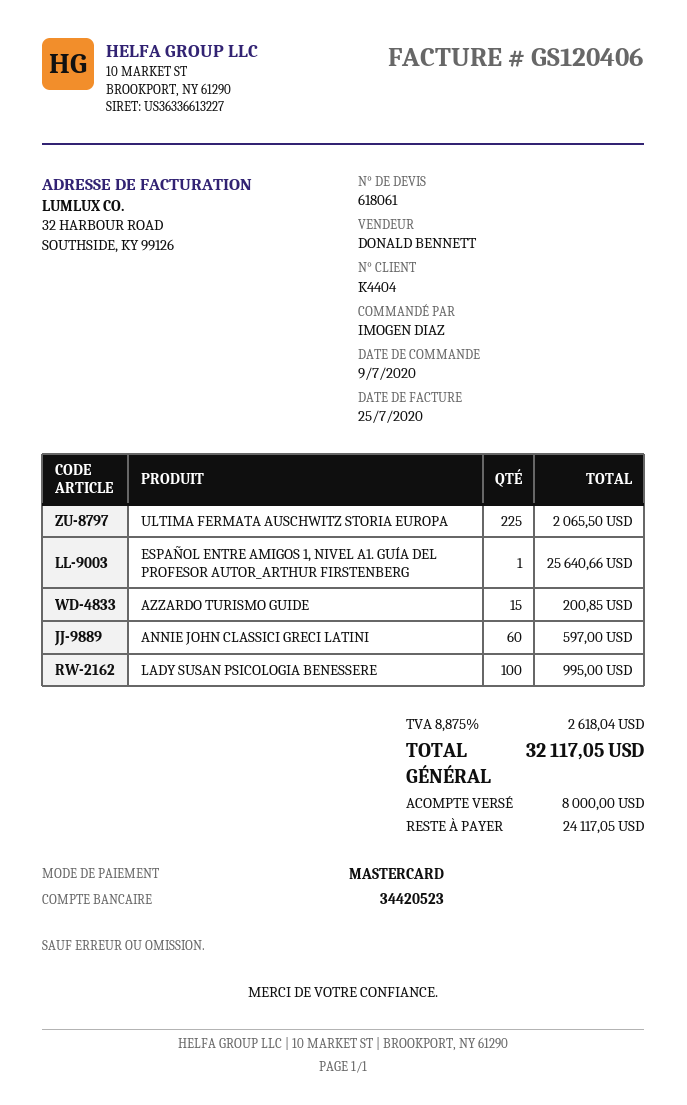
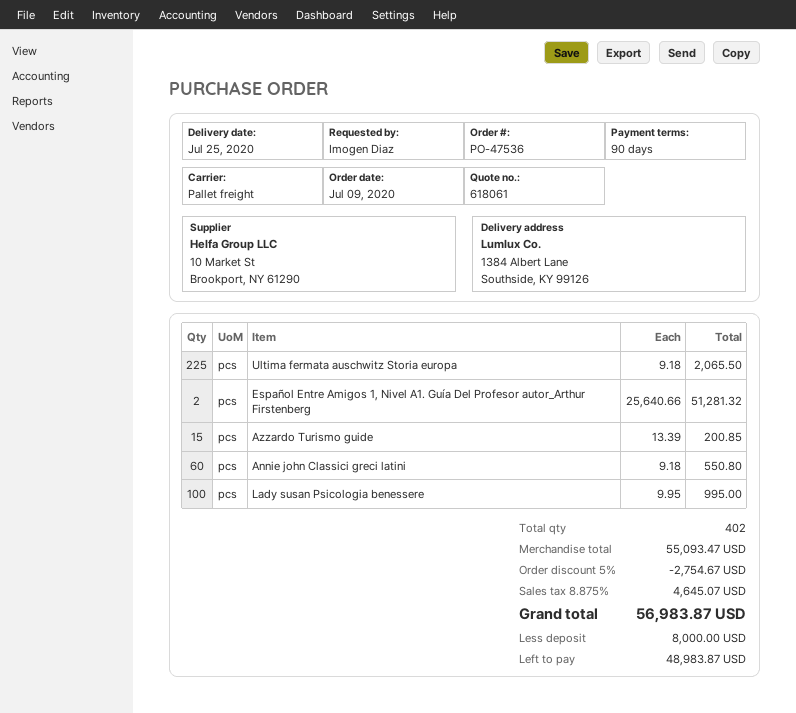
ESPAÑOL ENTRE AMIGOS 1, NIVEL A1. GUÍA DEL PROFESOR AUTOR_ARTHUR FIRSTENBERG: 1 for 25640.66 -> 2 for 51281.32
ANNIE JOHN CLASSICI GRECI LATINI: 60 for 597.00 -> 60 for 550.80
discount: none -> 5% = 2754.67
tax: 8.875% = 2618.04 -> 8.875% = 4645.07
total: 32117.05 -> 56983.87
balance: 24117.05 -> 48983.87

